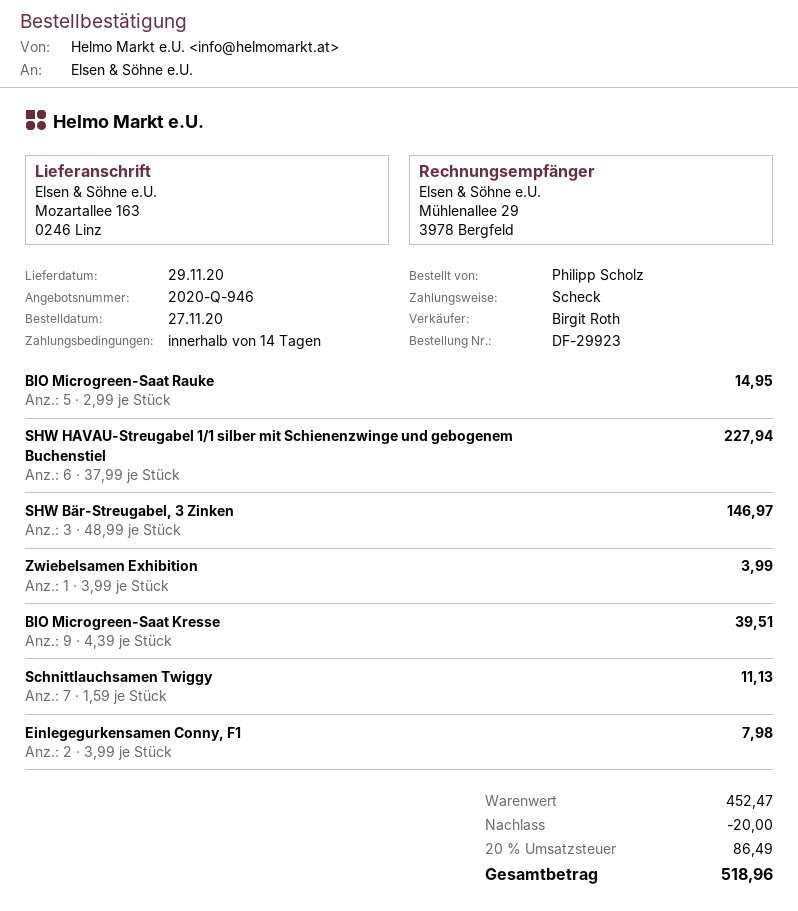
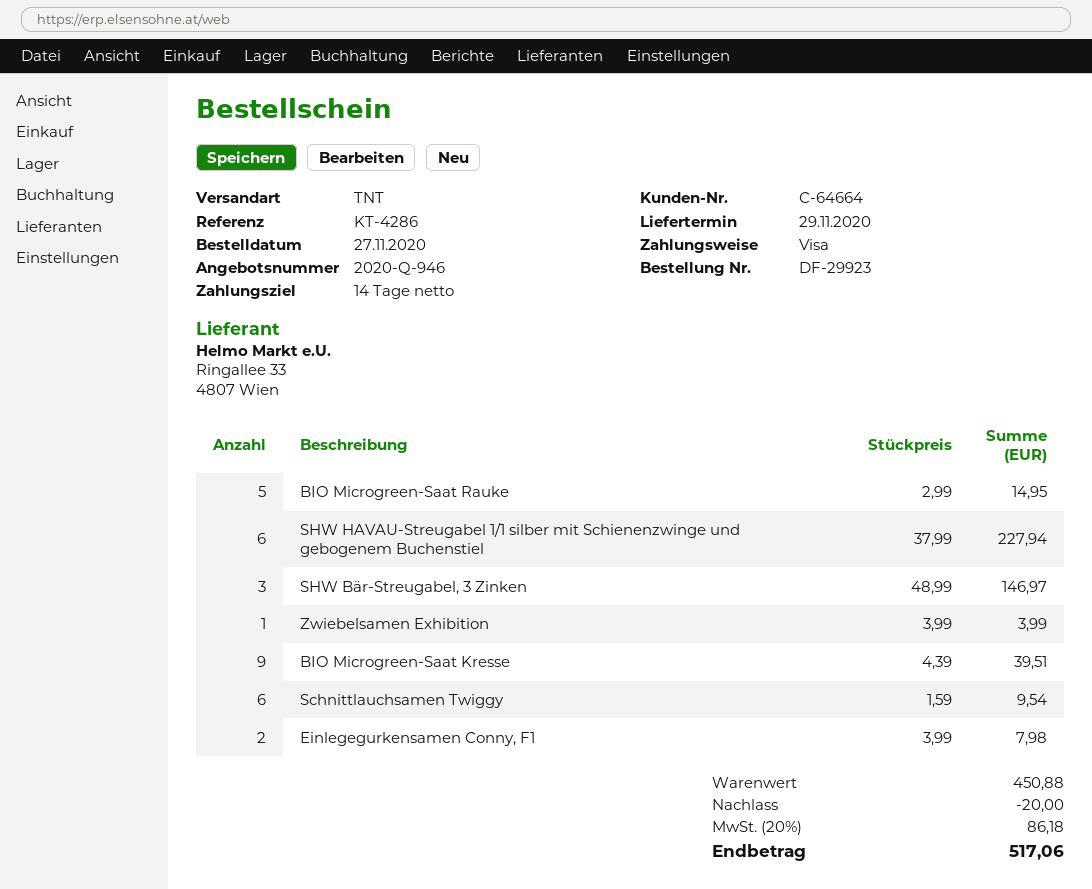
payment method: cheque -> Visa
Schnittlauchsamen Twiggy: 7 x 1.59 = 11.13 -> 6 x 1.59 = 9.54
subtotal: 452.47 -> 450.88
tax: 20% = 86.49 -> 20% = 86.18
total: 518.96 -> 517.06

